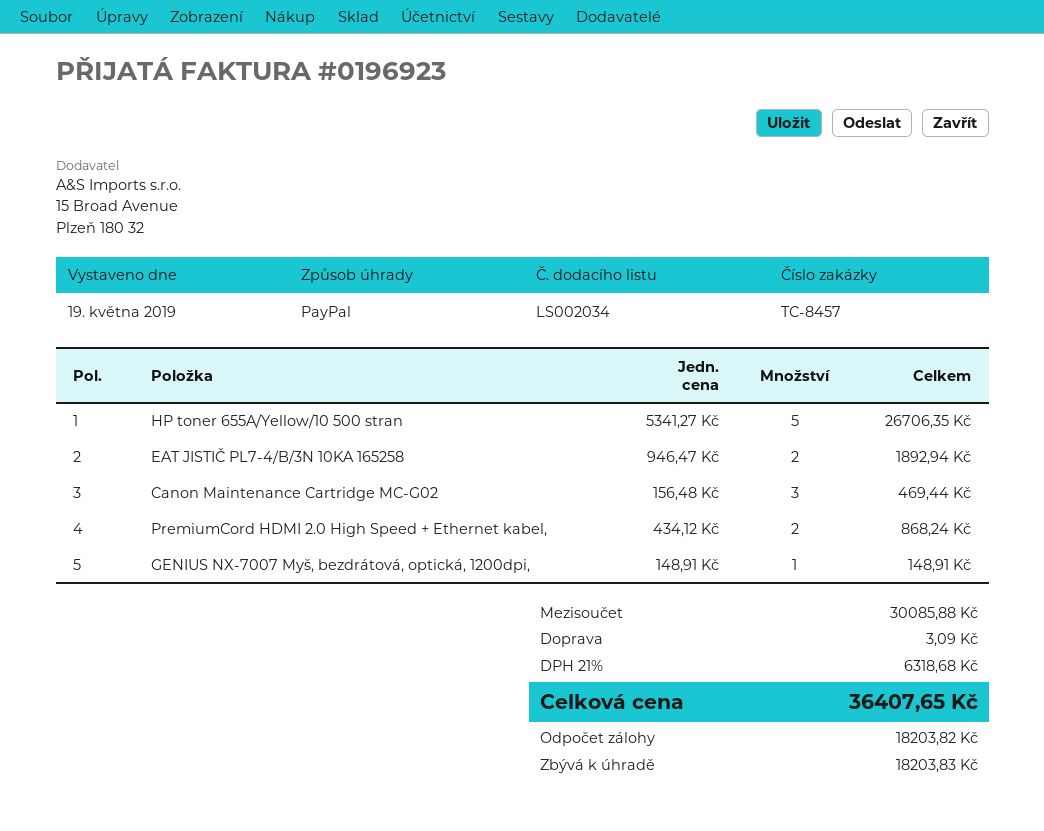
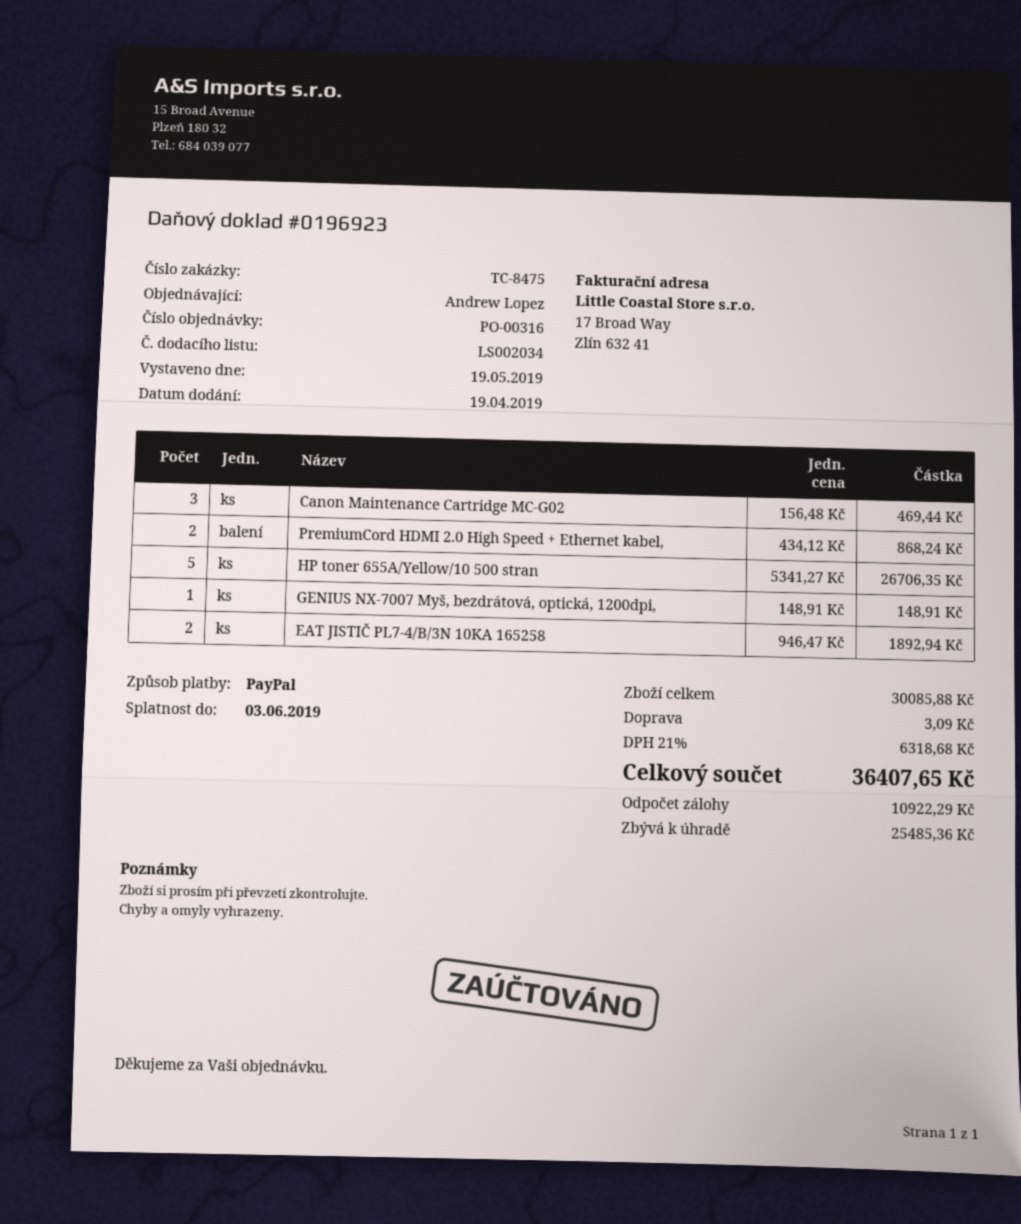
reference: TC-8457 -> TC-8475
deposit: 18203.82 -> 10922.29
balance: 18203.83 -> 25485.36

